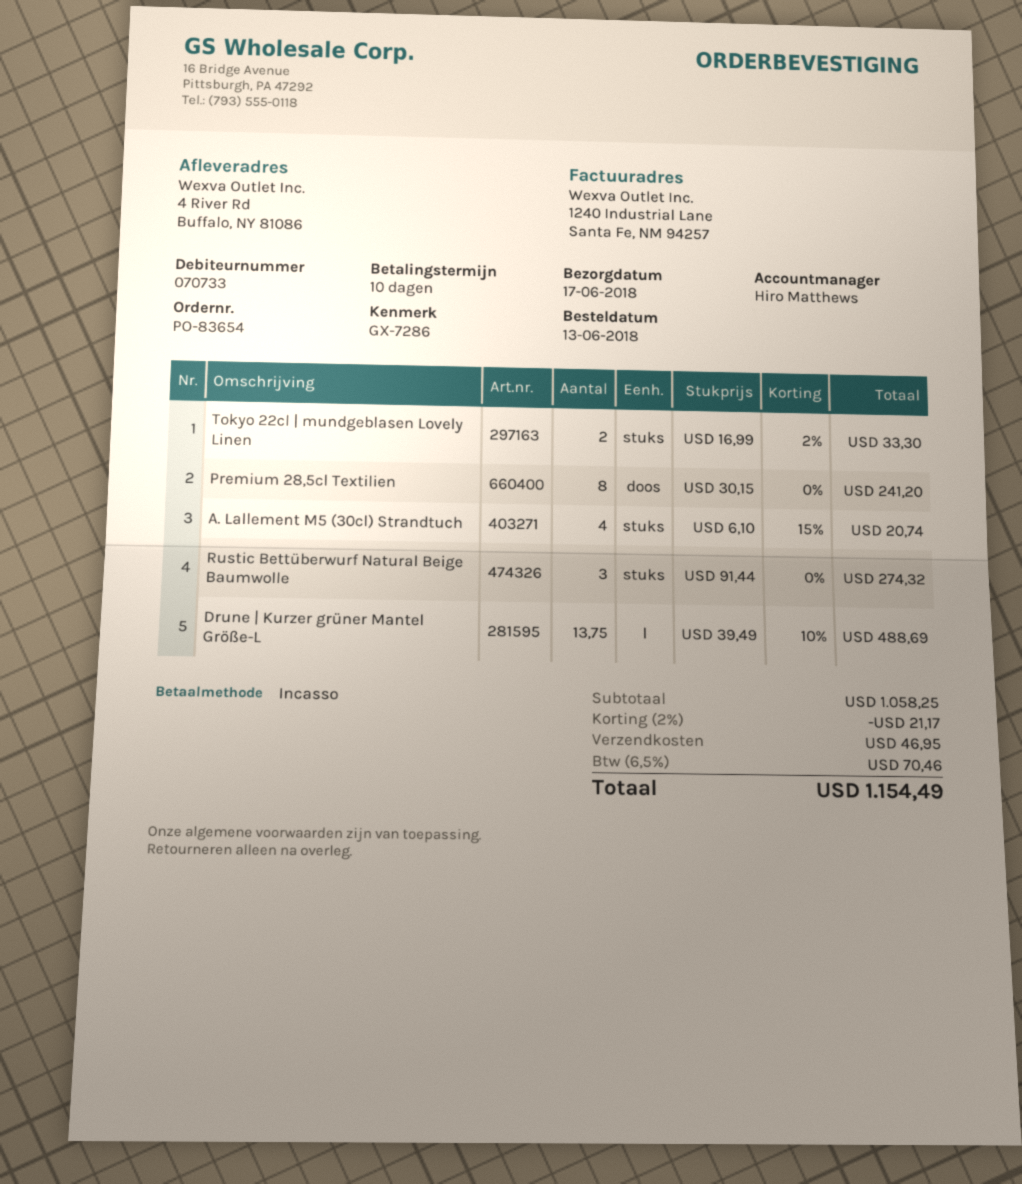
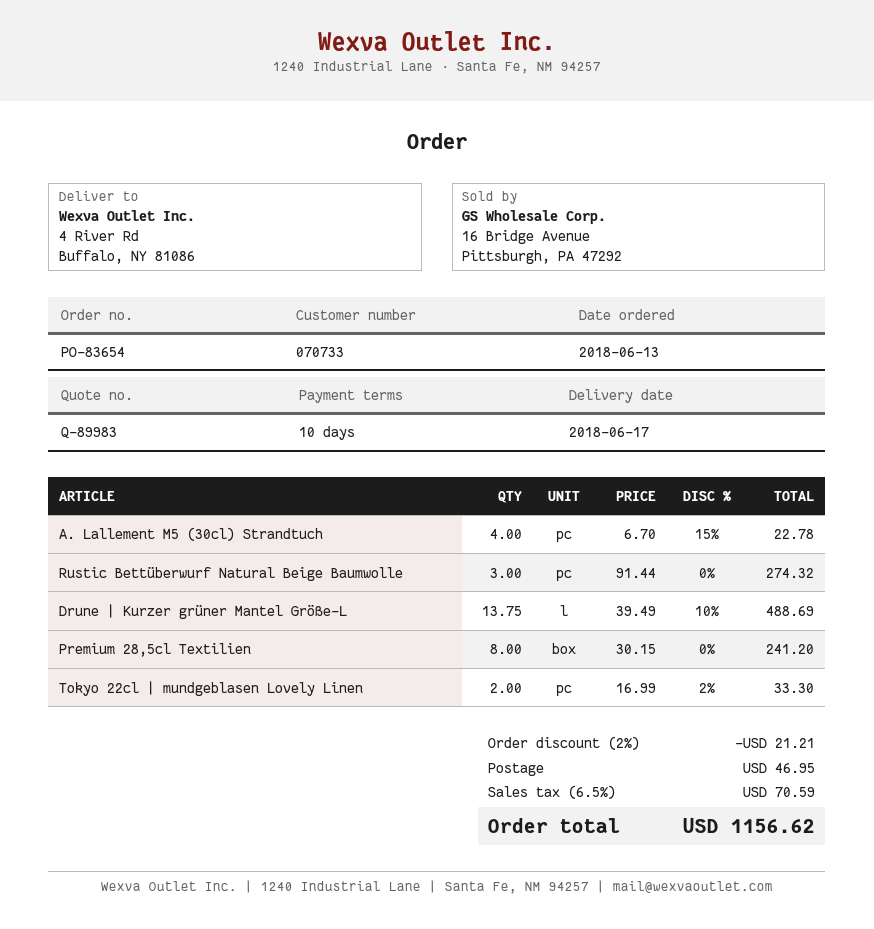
A. Lallement M5 (30cl) Strandtuch: 4 x 6.10 - 15% = 20.74 -> 4 x 6.70 - 15% = 22.78
discount: 2% = 21.17 -> 2% = 21.21
tax: 6.5% = 70.46 -> 6.5% = 70.59
total: 1154.49 -> 1156.62

